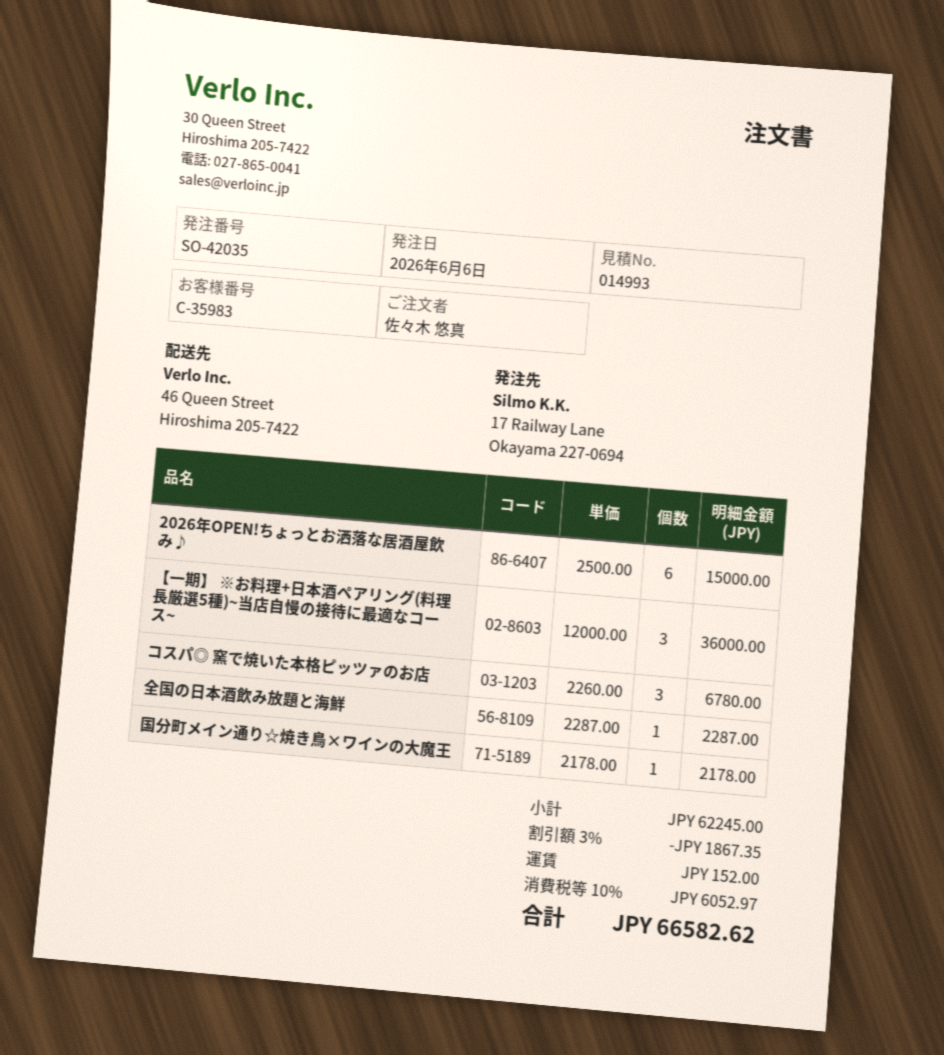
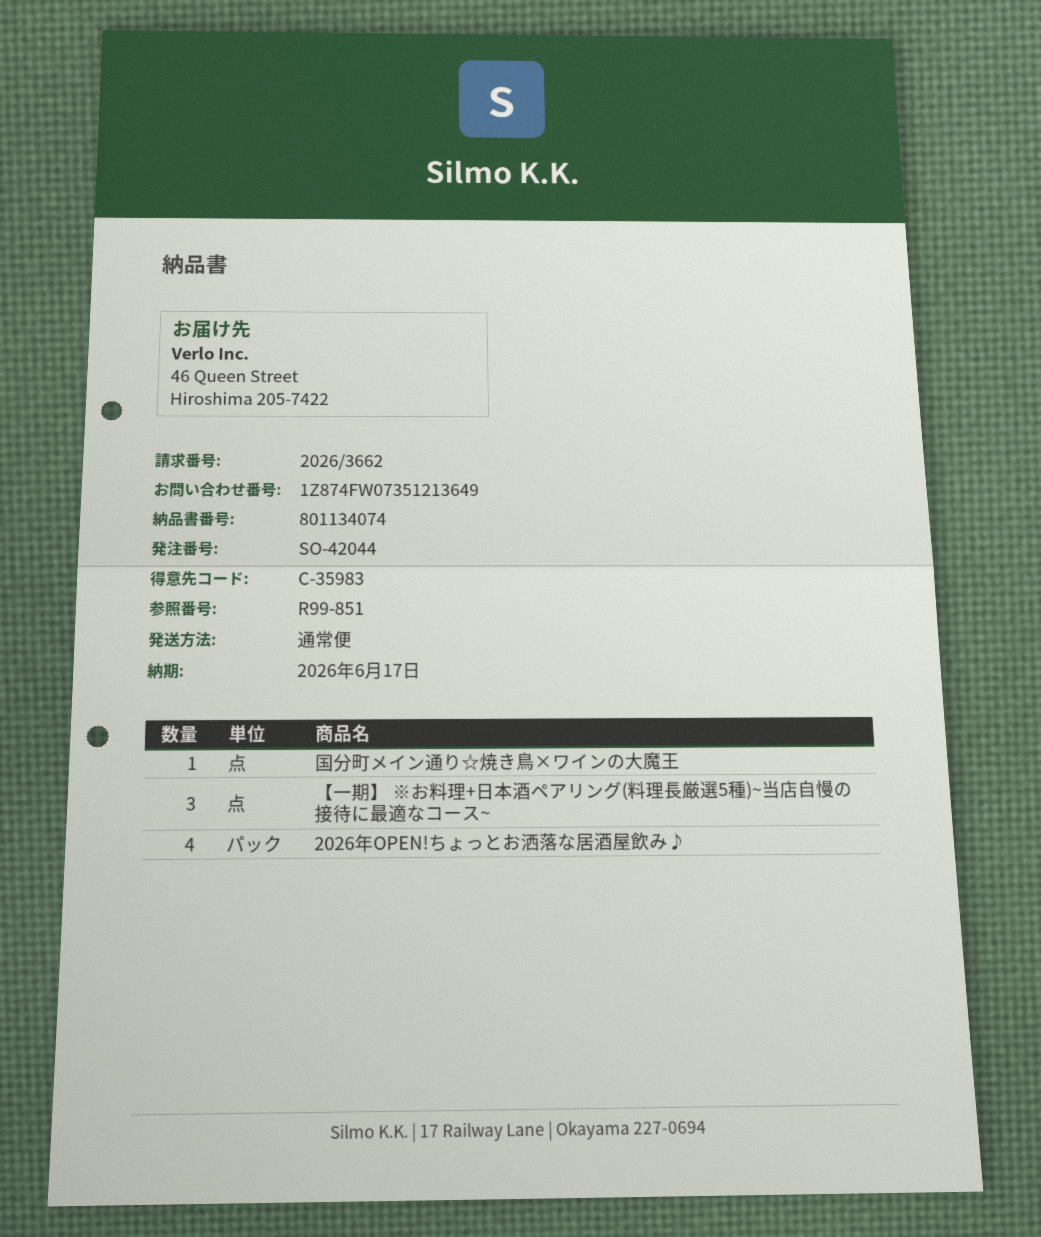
order number: SO-42035 -> SO-42044
2026年OPEN!ちょっとお洒落な居酒屋飲み♪: 6 -> 4
コスパ◎ 窯で焼いた本格ピッツァのお店: 3 -> none
全国の日本酒飲み放題と海鮮: 1 -> none

